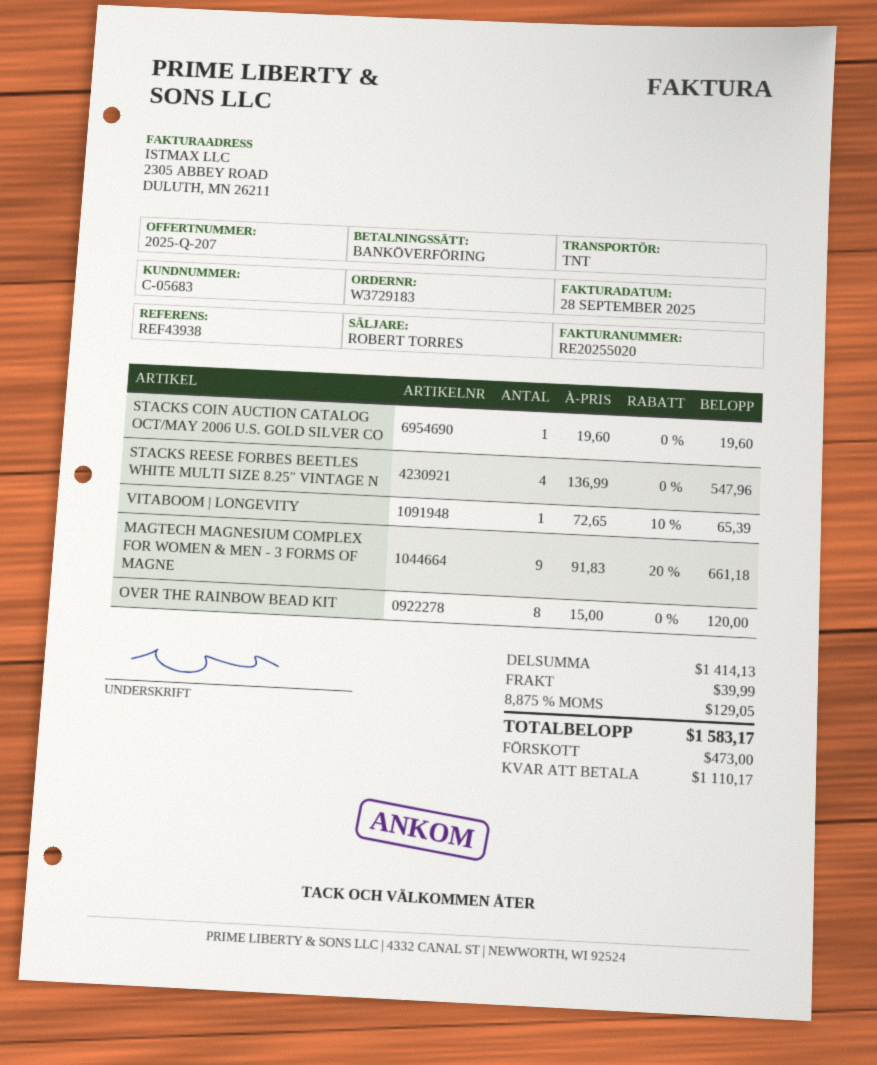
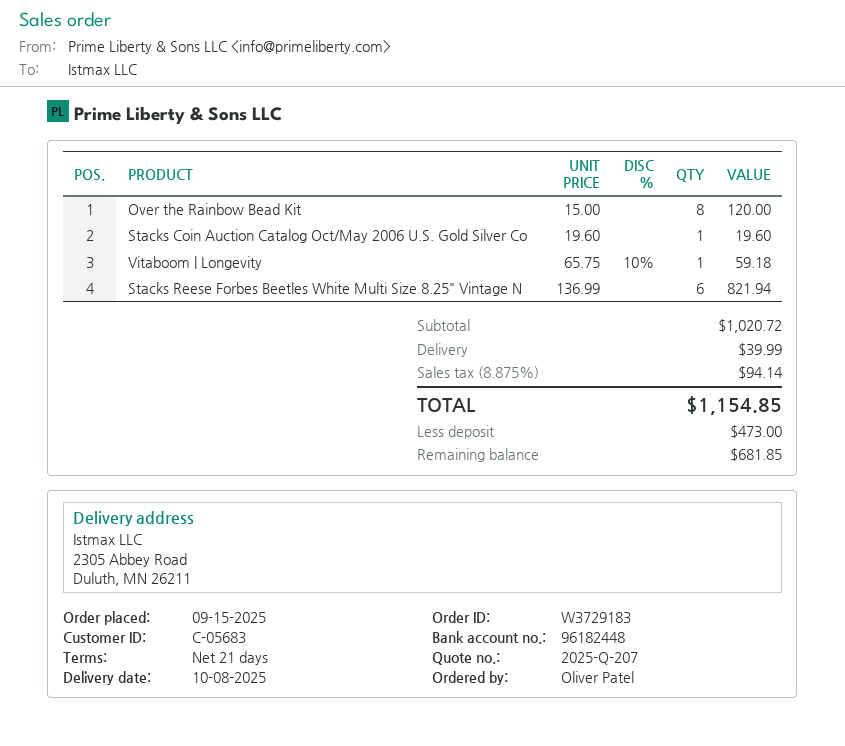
STACKS REESE FORBES BEETLES WHITE MULTI SIZE 8.25" VINTAGE N: 4 x 136.99 = 547.96 -> 6 x 136.99 = 821.94
VITABOOM | LONGEVITY: 1 x 72.65 - 10% = 65.39 -> 1 x 65.75 - 10% = 59.18
MAGTECH MAGNESIUM COMPLEX FOR WOMEN & MEN - 3 FORMS OF MAGNE: 9 x 91.83 - 20% = 661.18 -> none
subtotal: 1414.13 -> 1020.72
tax: 8.875% = 129.05 -> 8.875% = 94.14
total: 1583.17 -> 1154.85
balance: 1110.17 -> 681.85

